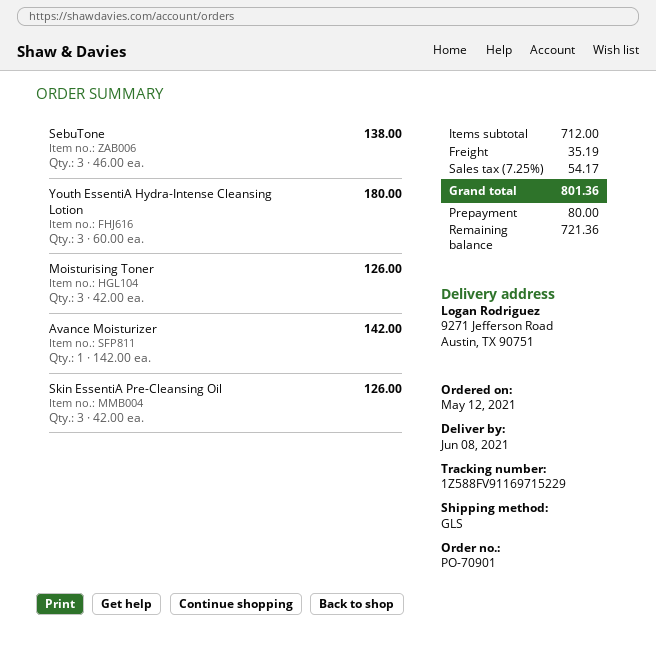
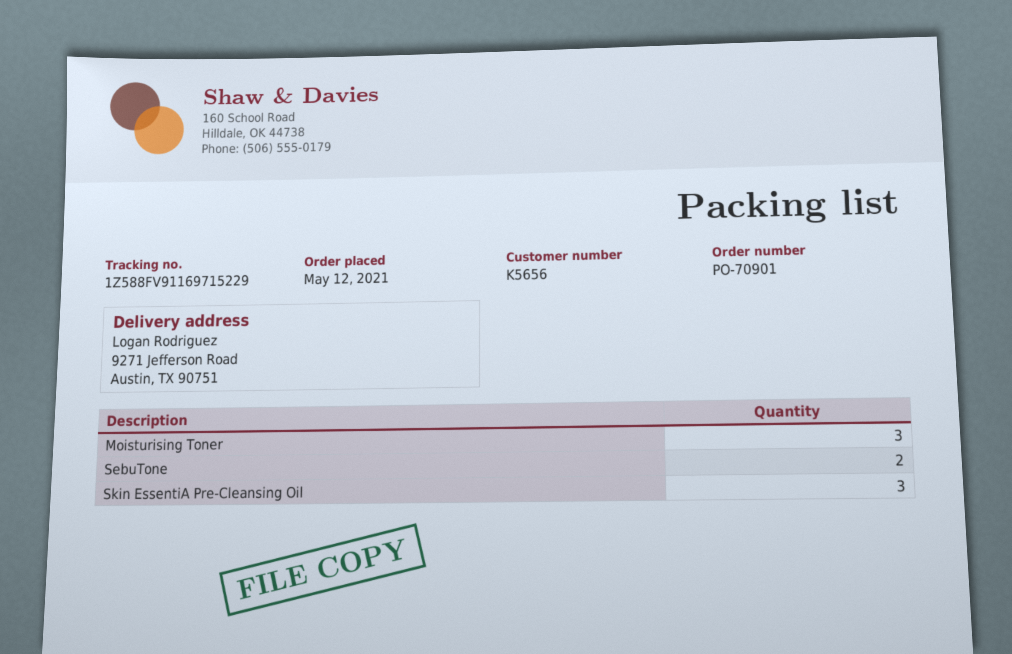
SebuTone: 3 -> 2
Youth EssentiA Hydra-Intense Cleansing Lotion: 3 -> none
Avance Moisturizer: 1 -> none

